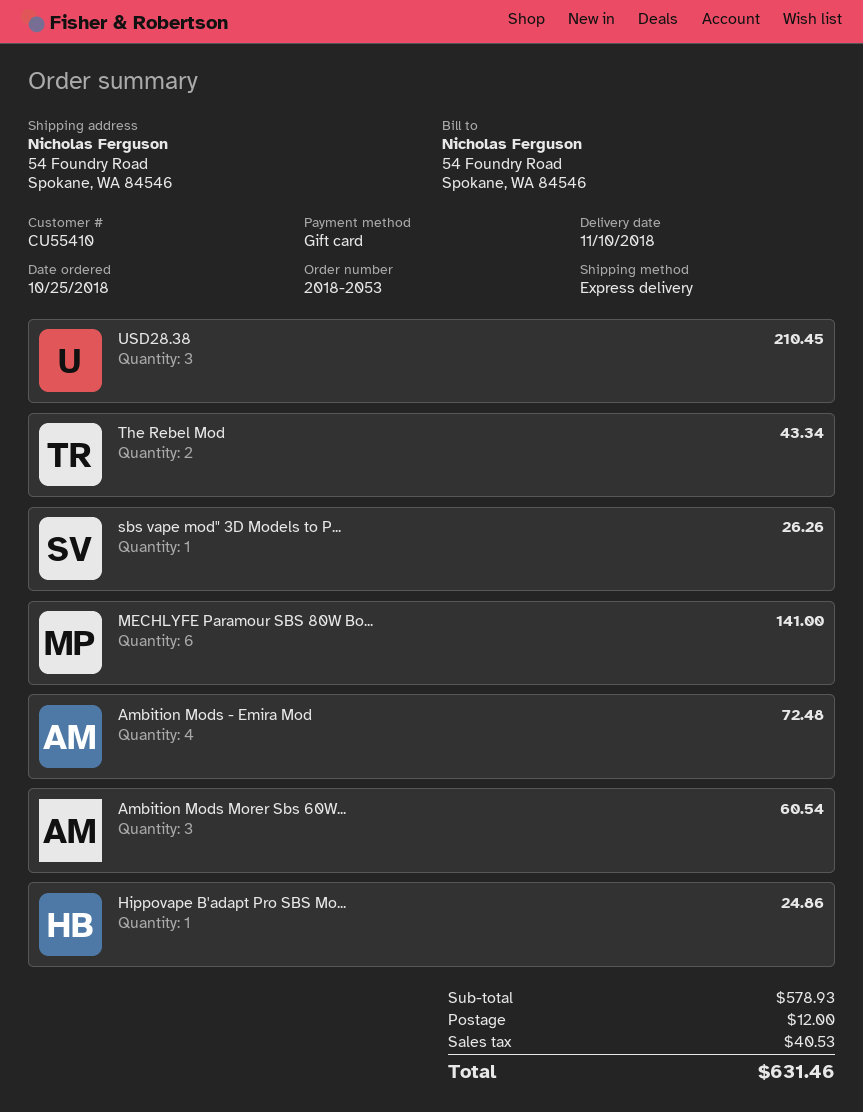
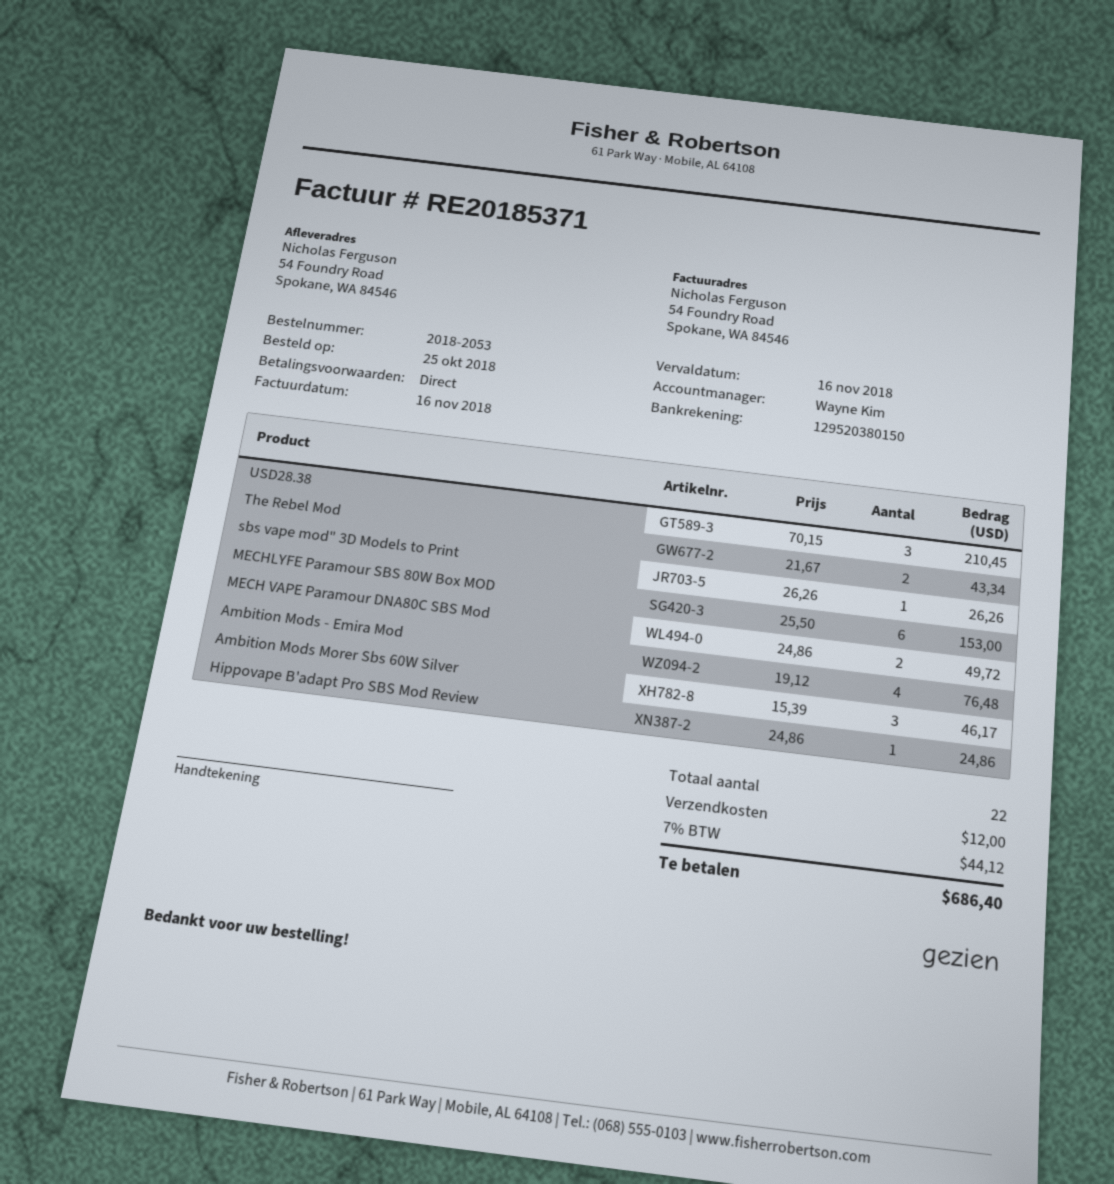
MECHLYFE Paramour SBS 80W Bo...: 6 for 141.00 -> 6 for 153.00
Ambition Mods - Emira Mod: 4 for 72.48 -> 4 for 76.48
Ambition Mods Morer Sbs 60W...: 3 for 60.54 -> 3 for 46.17
MECH VAPE Paramour DNA80C SBS Mod: none -> 2 for 49.72
tax: 40.53 -> 44.12
total: 631.46 -> 686.40

